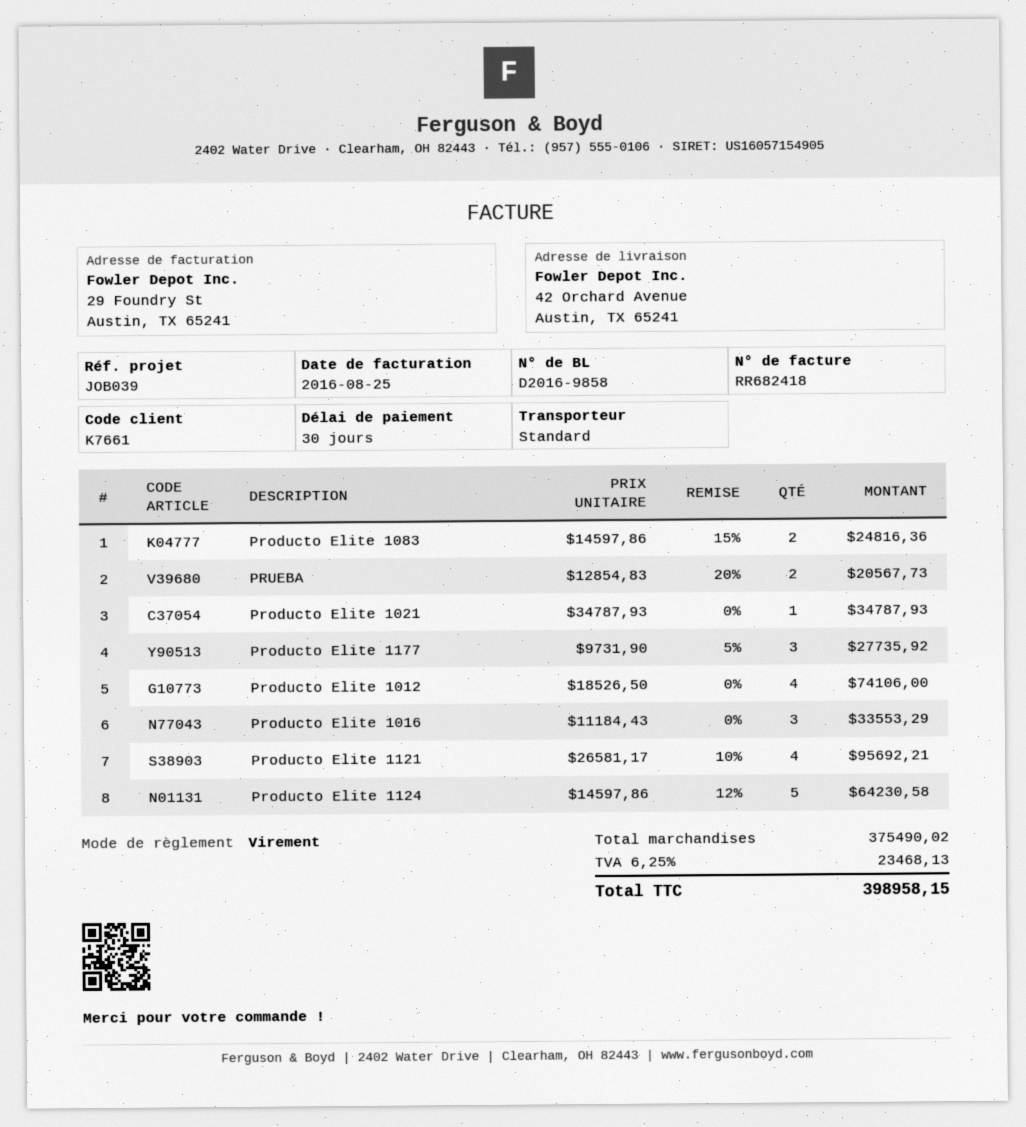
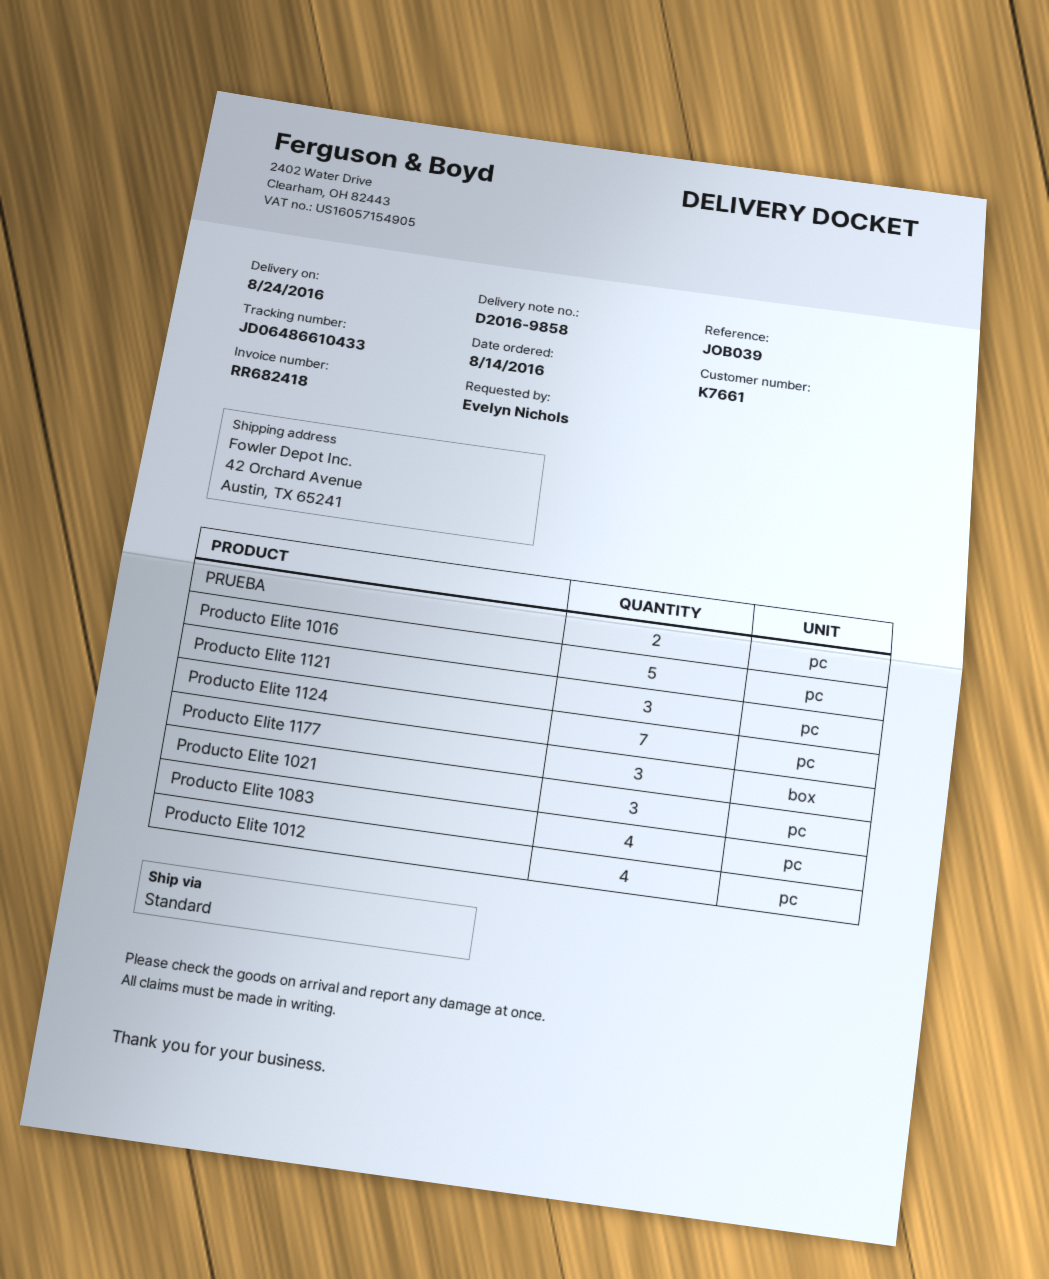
Producto Elite 1083: 2 -> 4
Producto Elite 1021: 1 -> 3
Producto Elite 1016: 3 -> 5
Producto Elite 1121: 4 -> 3
Producto Elite 1124: 5 -> 7

